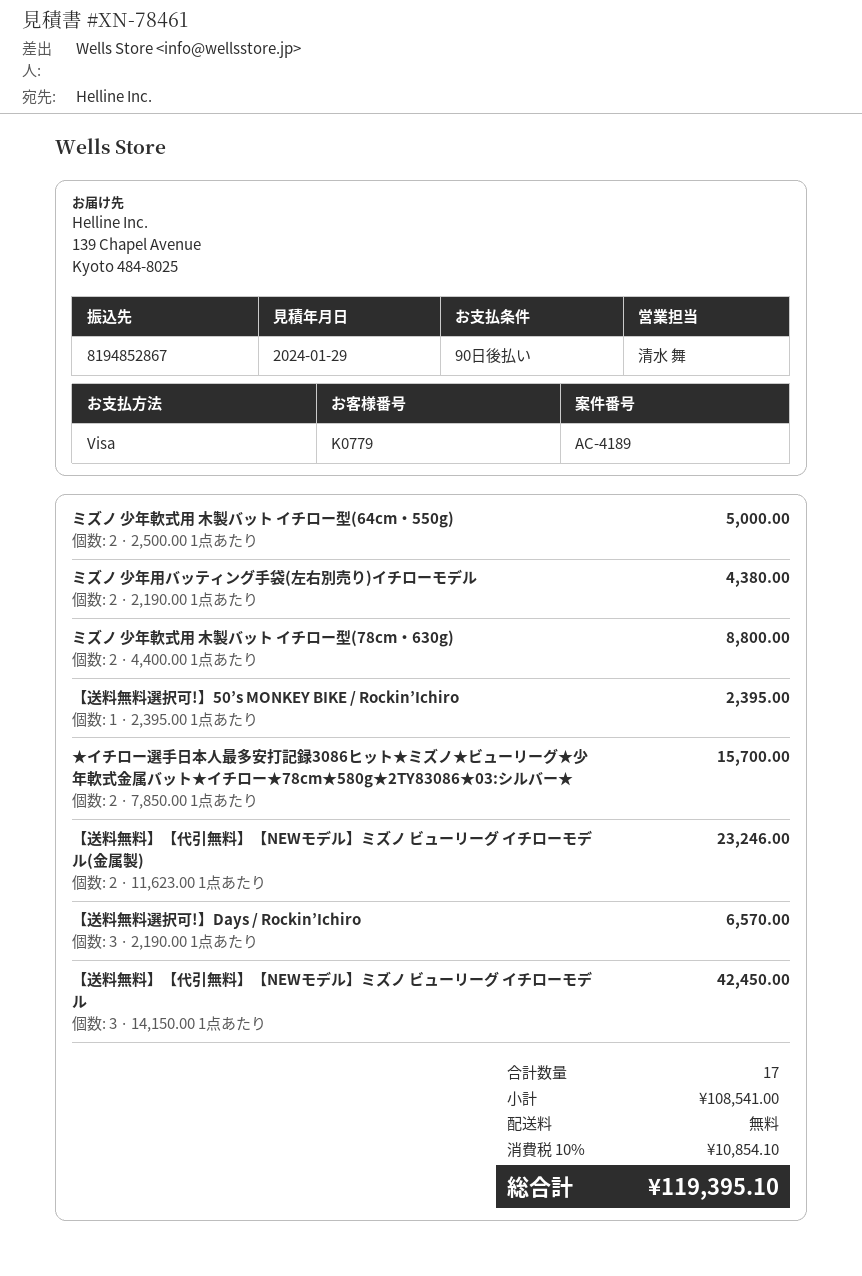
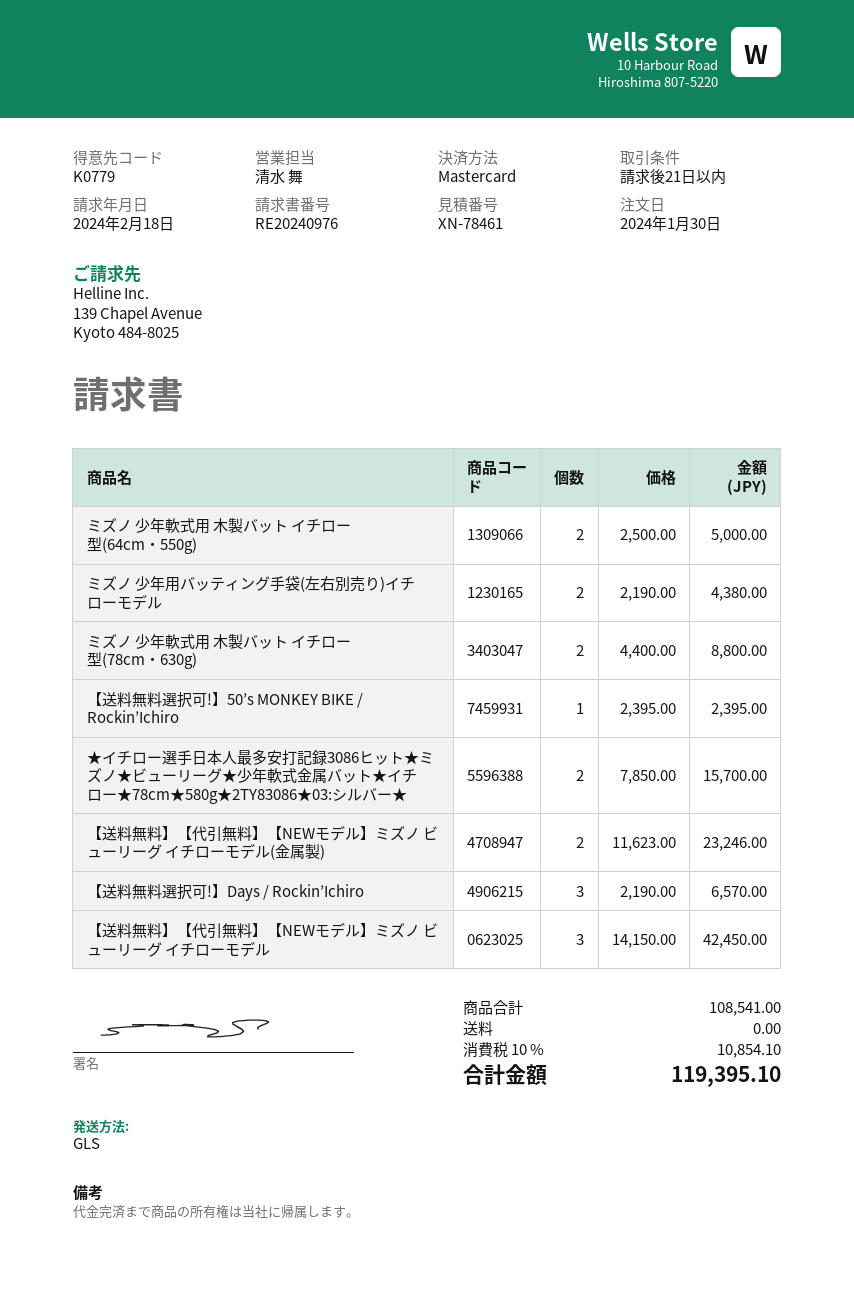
payment terms: 90 days -> 21 days
payment method: Visa -> Mastercard

